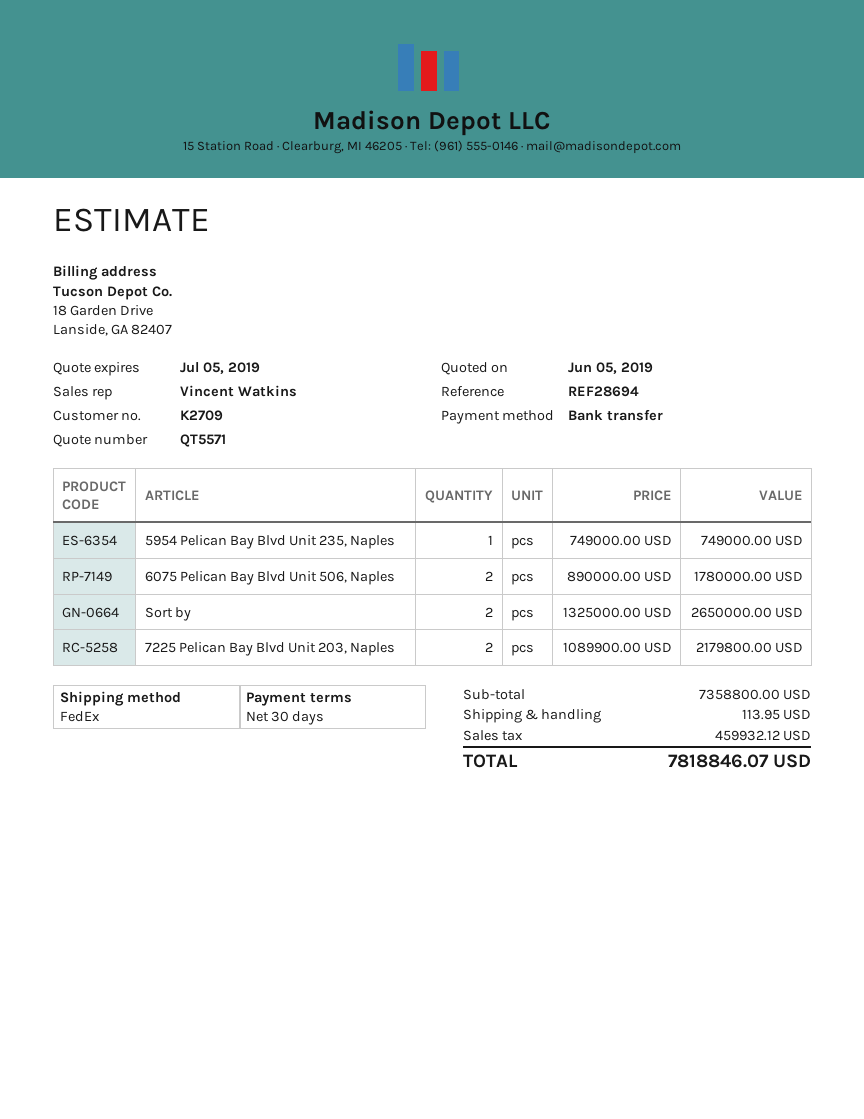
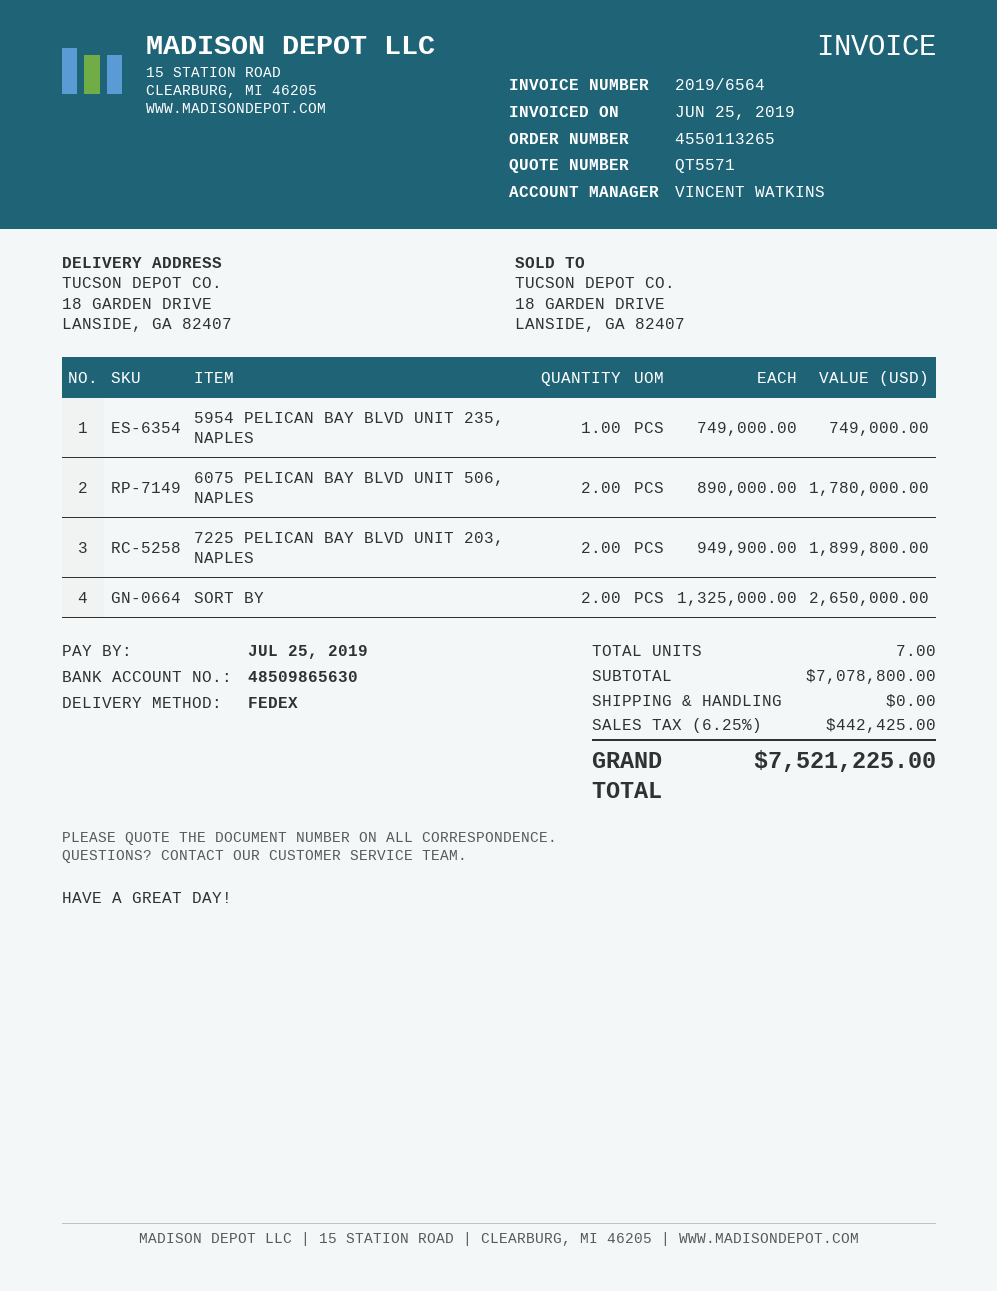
7225 Pelican Bay Blvd Unit 203, Naples: 2 x 1089900.00 = 2179800.00 -> 2 x 949900.00 = 1899800.00
subtotal: 7358800.00 -> 7078800.00
shipping: 113.95 -> 0.00
tax: 459932.12 -> 442425.00
total: 7818846.07 -> 7521225.00

